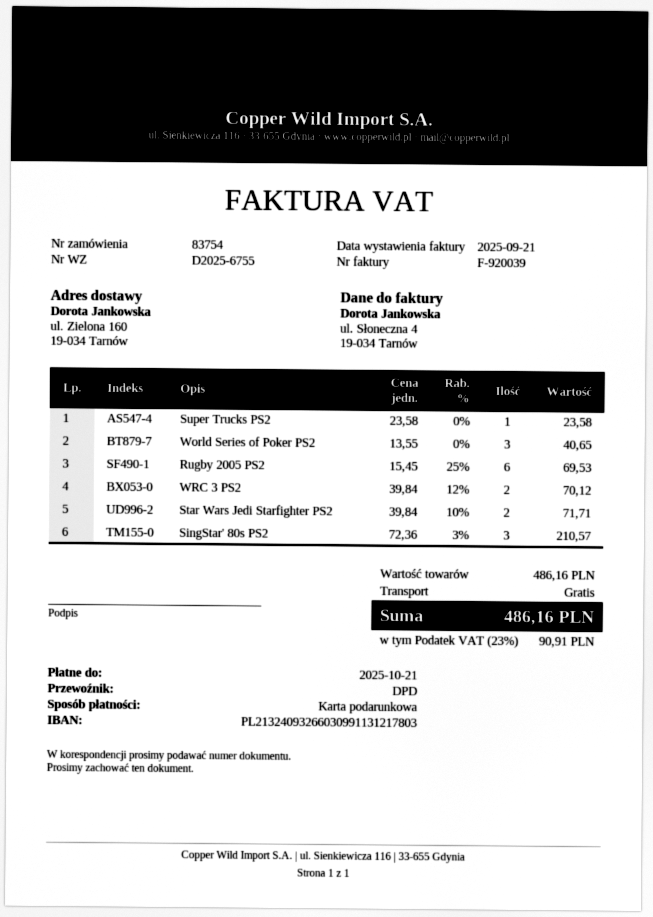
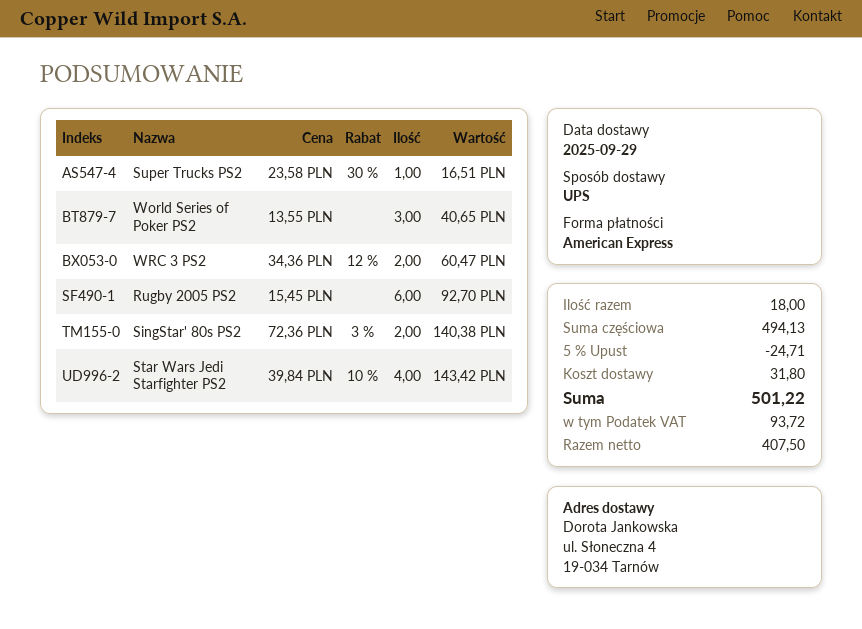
payment method: gift card -> American Express
shipping method: DPD -> UPS
ship to: ul. Zielona 160, 19-034 Tarnów -> ul. Słoneczna 4, 19-034 Tarnów
Super Trucks PS2: 1 x 23.58 = 23.58 -> 1 x 23.58 - 30% = 16.51
Rugby 2005 PS2: 6 x 15.45 - 25% = 69.53 -> 6 x 15.45 = 92.70
WRC 3 PS2: 2 x 39.84 - 12% = 70.12 -> 2 x 34.36 - 12% = 60.47
Star Wars Jedi Starfighter PS2: 2 x 39.84 - 10% = 71.71 -> 4 x 39.84 - 10% = 143.42
SingStar' 80s PS2: 3 x 72.36 - 3% = 210.57 -> 2 x 72.36 - 3% = 140.38
subtotal: 486.16 -> 494.13
discount: none -> 5% = 24.71
shipping: 0.00 -> 31.80
tax: 90.91 -> 93.72
total: 486.16 -> 501.22

